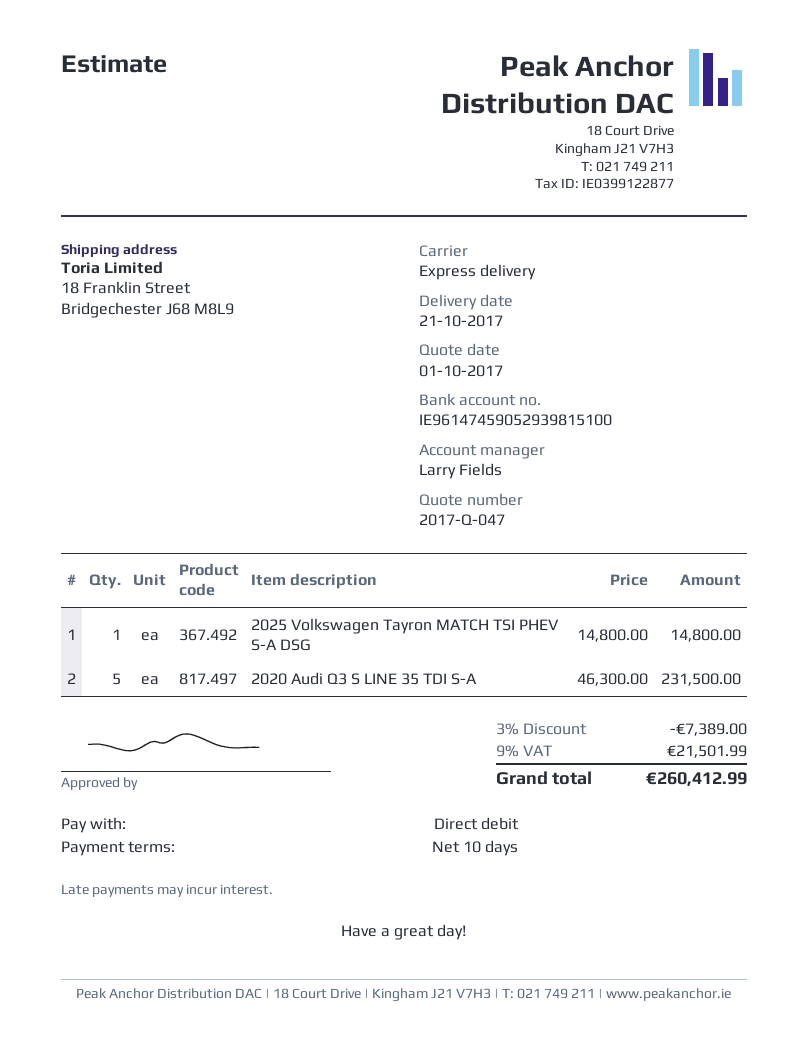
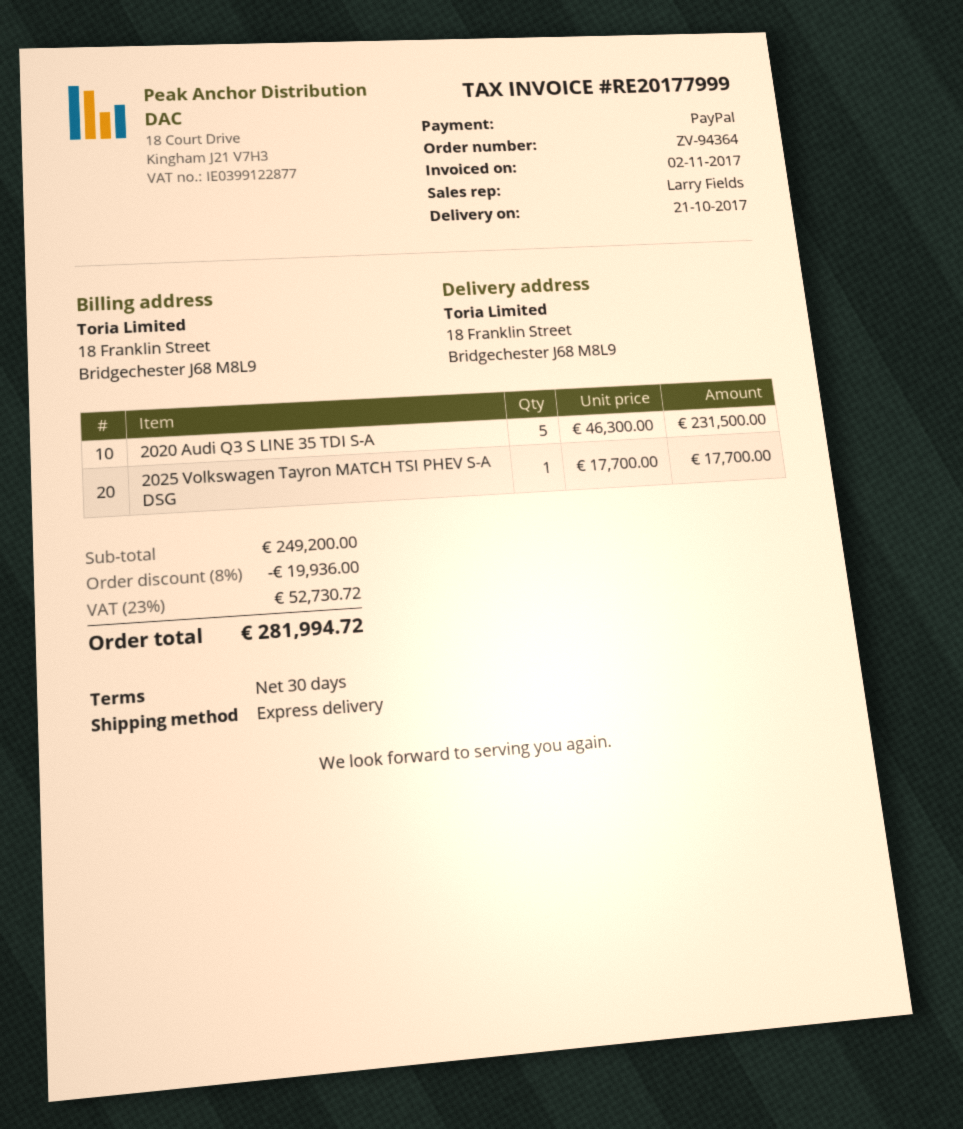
payment terms: 10 days -> 30 days
payment method: direct debit -> PayPal
2025 Volkswagen Tayron MATCH TSI PHEV S-A DSG: 1 x 14800.00 = 14800.00 -> 1 x 17700.00 = 17700.00
discount: 3% = 7389.00 -> 8% = 19936.00
tax: 9% = 21501.99 -> 23% = 52730.72
total: 260412.99 -> 281994.72

